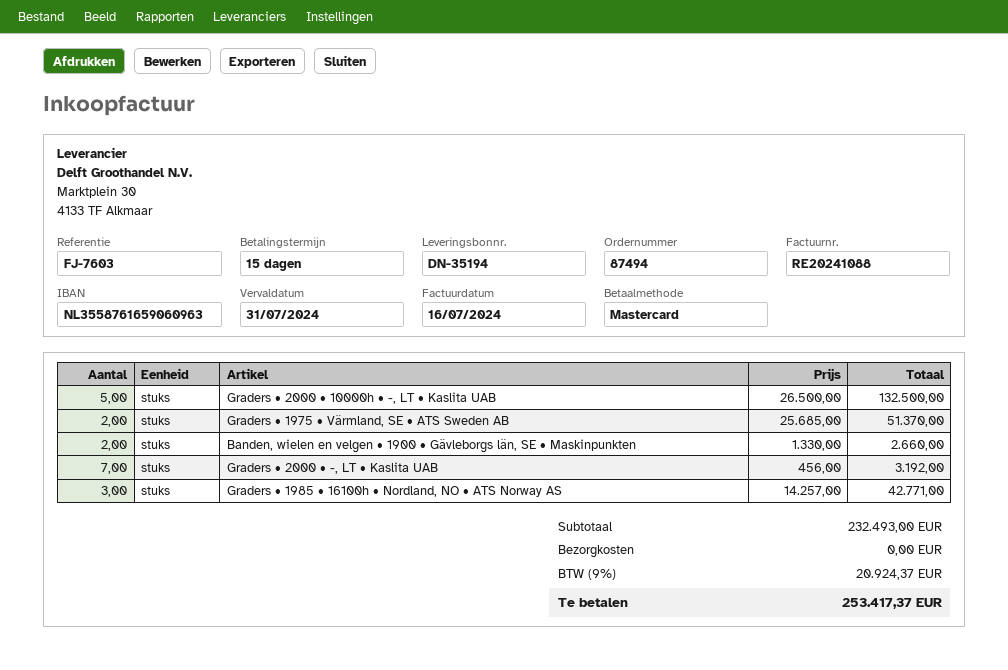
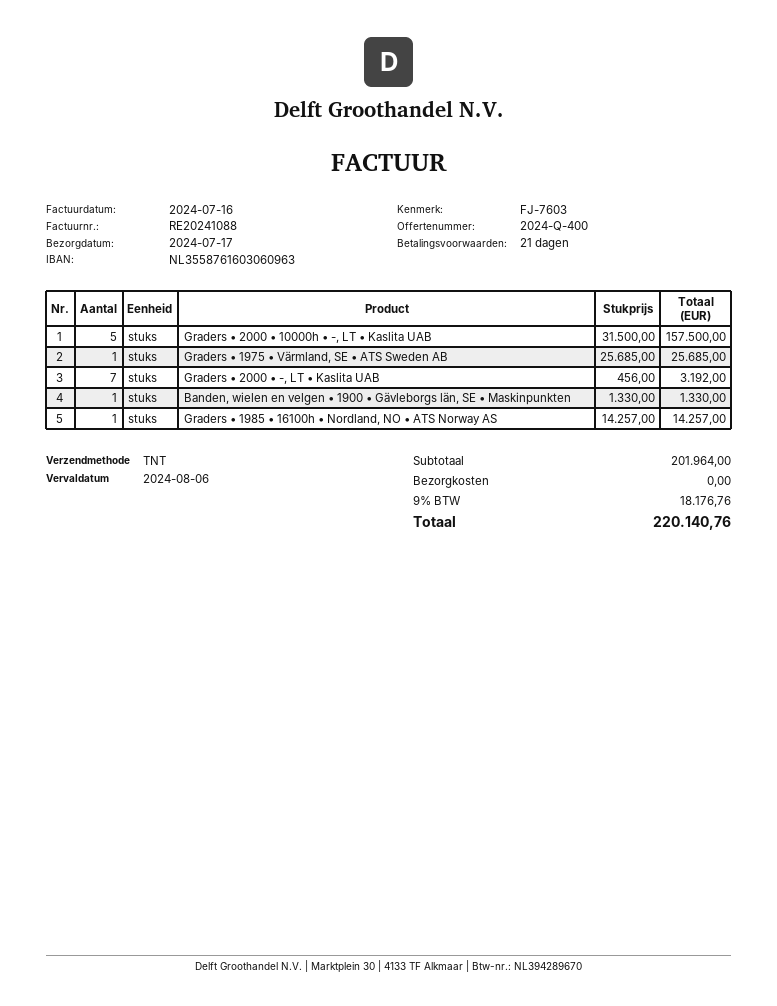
payment terms: 15 days -> 21 days
due date: 2024-07-31 -> 2024-08-06
bank account: NL3558761659060963 -> NL3558761603060963
Graders • 2000 • 10000h • -, LT • Kaslita UAB: 5 x 26500.00 = 132500.00 -> 5 x 31500.00 = 157500.00
Graders • 1975 • Värmland, SE • ATS Sweden AB: 2 x 25685.00 = 51370.00 -> 1 x 25685.00 = 25685.00
Banden, wielen en velgen • 1900 • Gävleborgs län, SE • Maskinpunkten: 2 x 1330.00 = 2660.00 -> 1 x 1330.00 = 1330.00
Graders • 1985 • 16100h • Nordland, NO • ATS Norway AS: 3 x 14257.00 = 42771.00 -> 1 x 14257.00 = 14257.00
subtotal: 232493.00 -> 201964.00
tax: 9% = 20924.37 -> 9% = 18176.76
total: 253417.37 -> 220140.76

